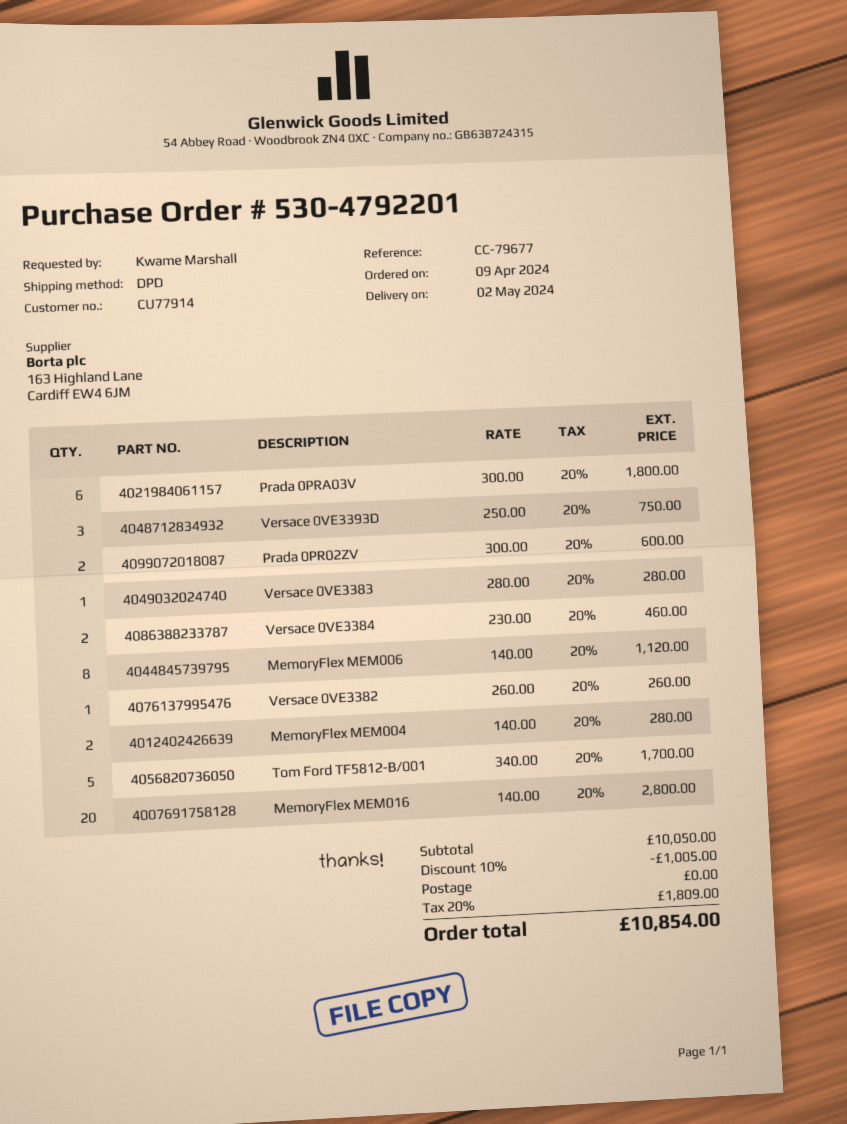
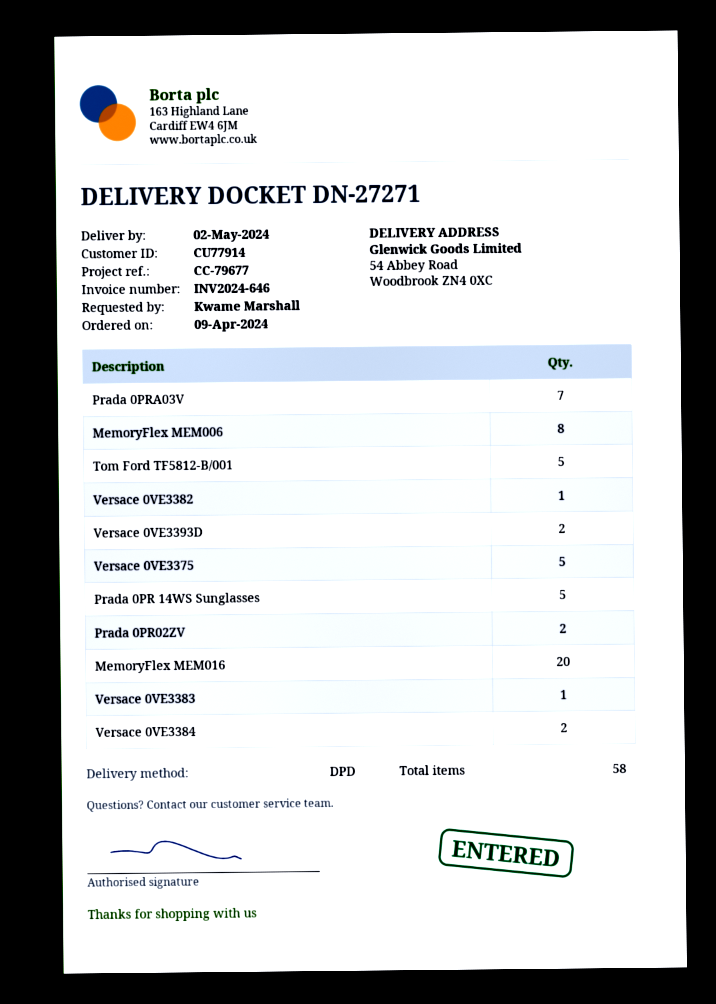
Prada 0PRA03V: 6 -> 7
Versace 0VE3393D: 3 -> 2
MemoryFlex MEM004: 2 -> none
Versace 0VE3375: none -> 5
Prada 0PR 14WS Sunglasses: none -> 5

